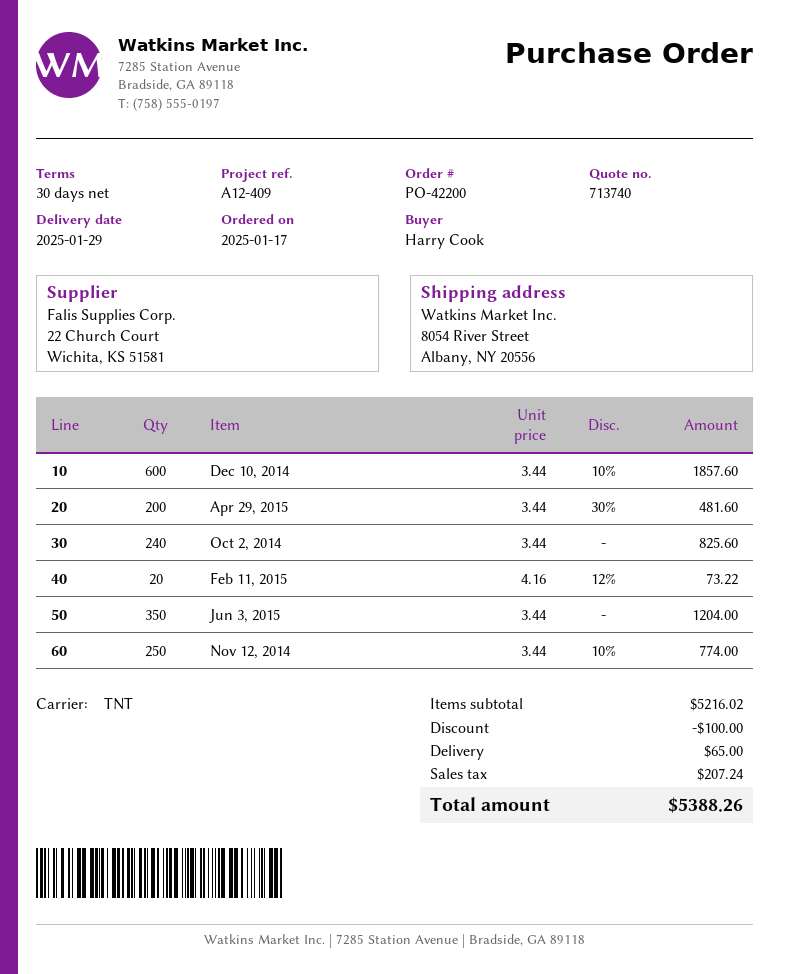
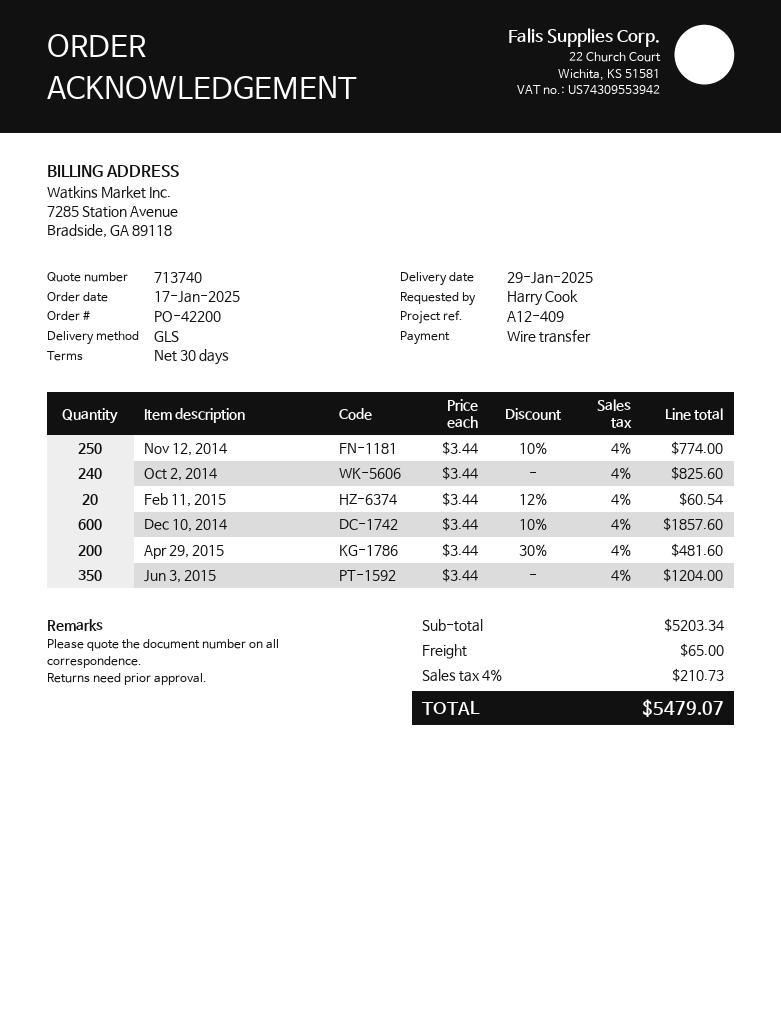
shipping method: TNT -> GLS
Feb 11, 2015: 20 x 4.16 - 12% = 73.22 -> 20 x 3.44 - 12% = 60.54
subtotal: 5216.02 -> 5203.34
discount: 100.00 -> none
tax: 207.24 -> 210.73
total: 5388.26 -> 5479.07

